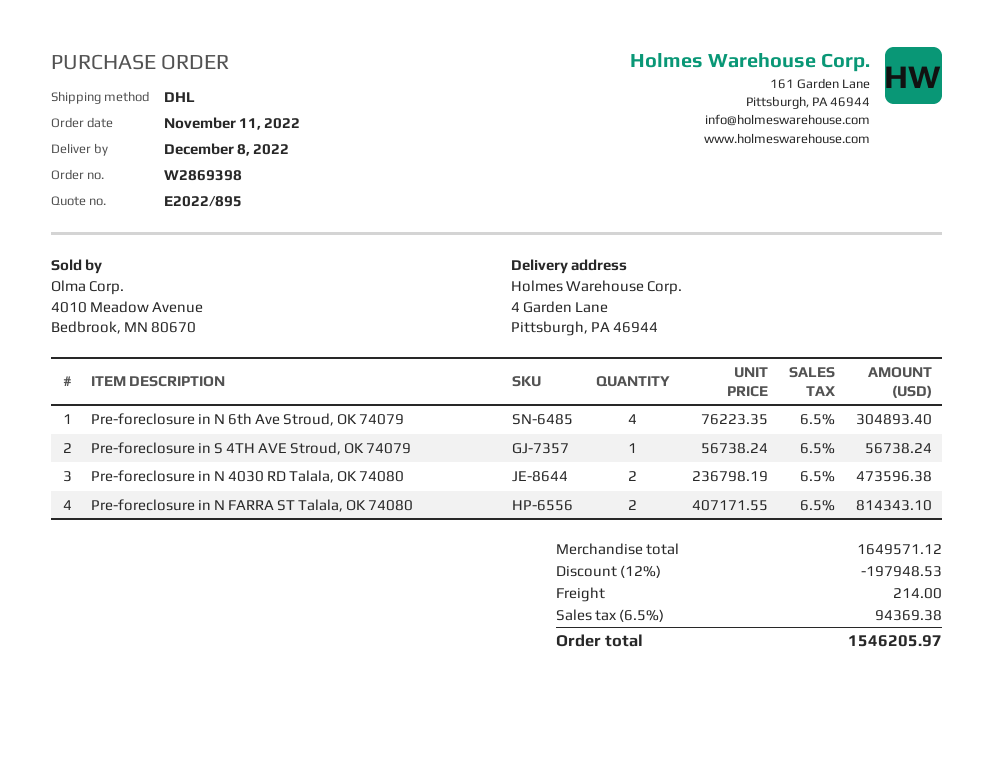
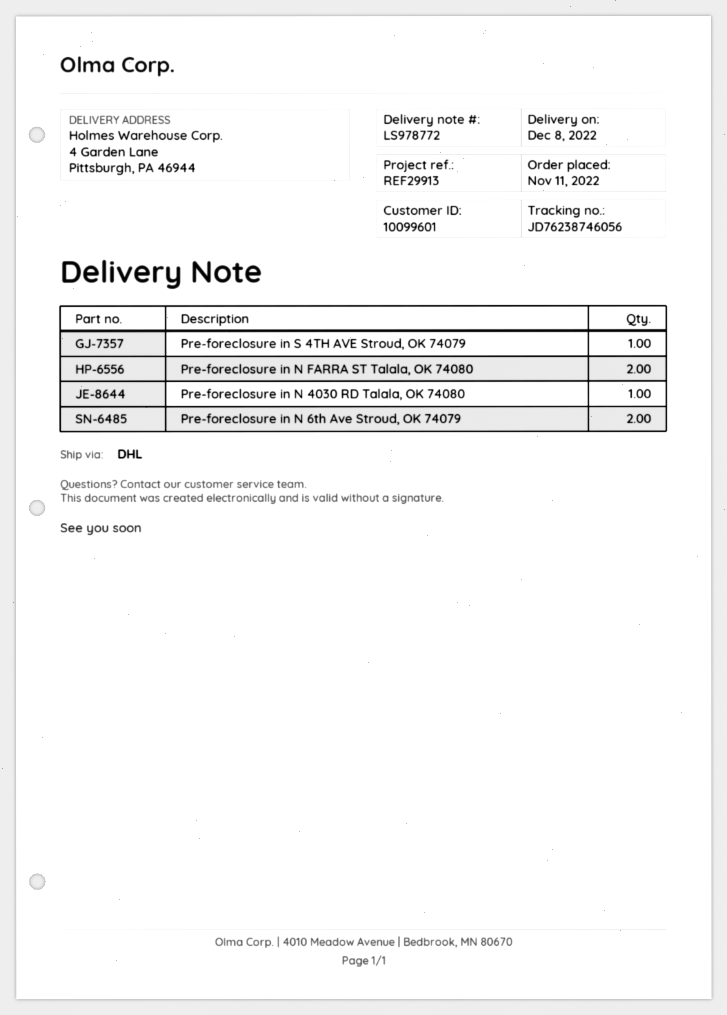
Pre-foreclosure in N 6th Ave Stroud, OK 74079: 4 -> 2
Pre-foreclosure in N 4030 RD Talala, OK 74080: 2 -> 1

